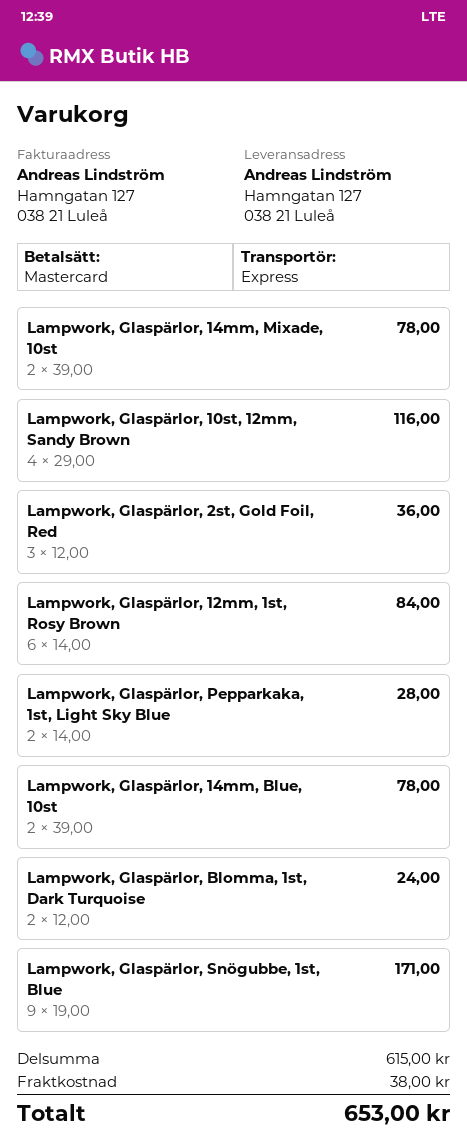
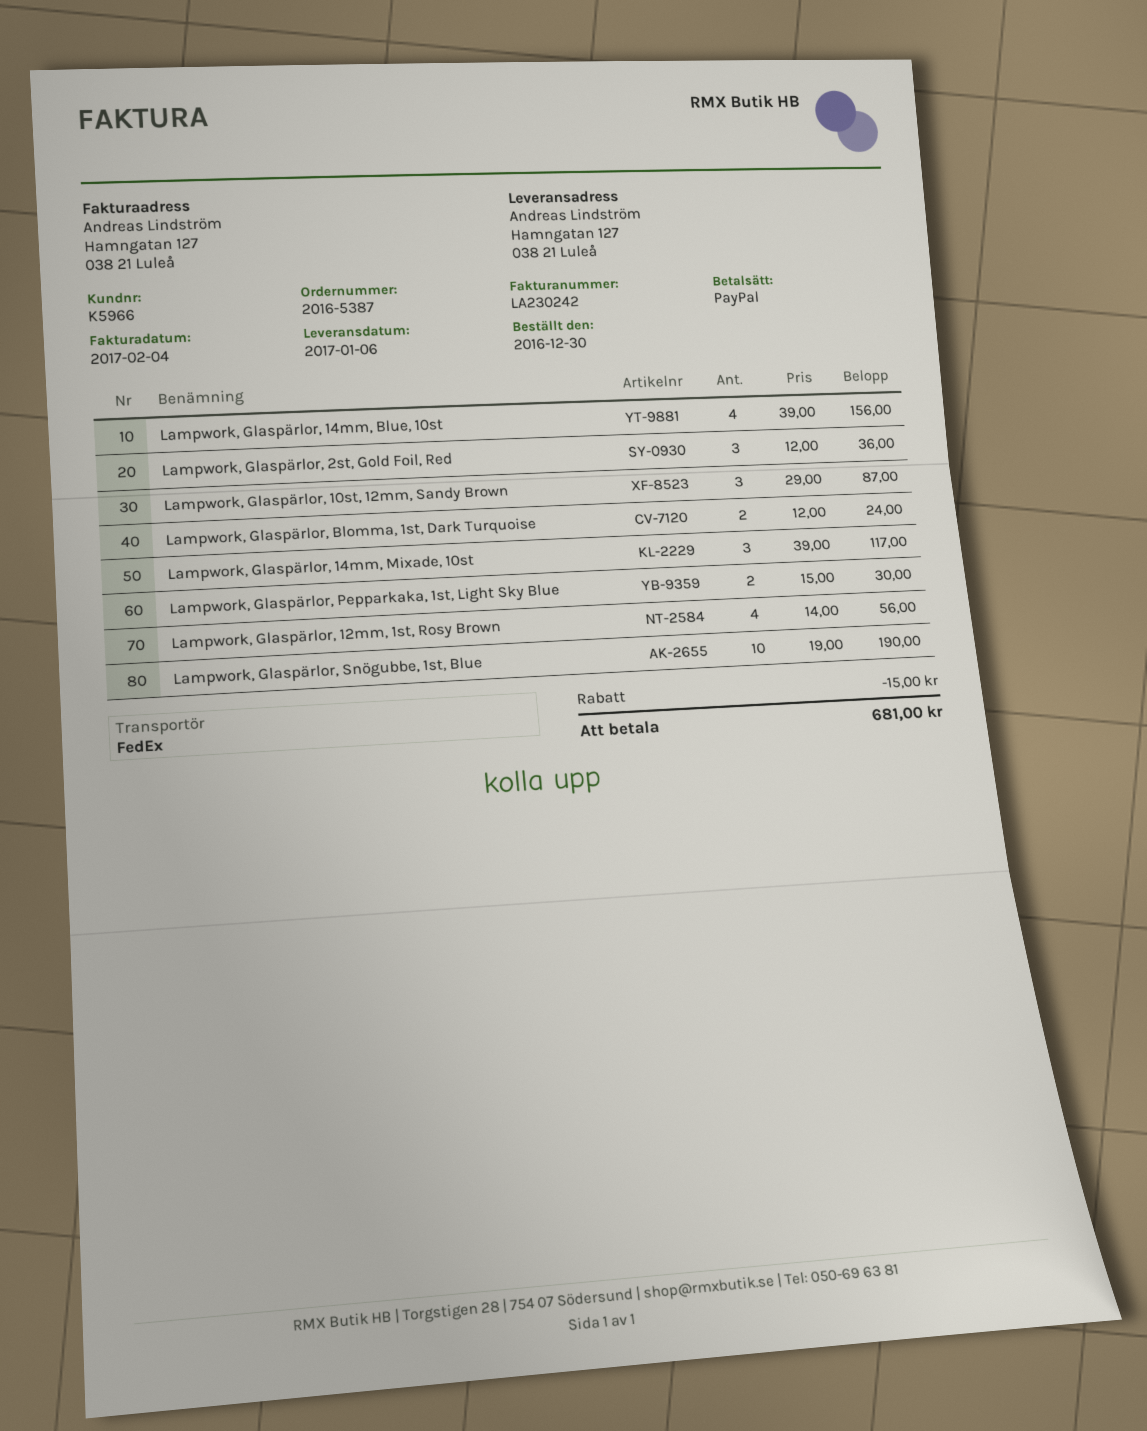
payment method: Mastercard -> PayPal
shipping method: express -> FedEx
Lampwork, Glaspärlor, 14mm, Mixade, 10st: 2 x 39.00 = 78.00 -> 3 x 39.00 = 117.00
Lampwork, Glaspärlor, 10st, 12mm, Sandy Brown: 4 x 29.00 = 116.00 -> 3 x 29.00 = 87.00
Lampwork, Glaspärlor, 12mm, 1st, Rosy Brown: 6 x 14.00 = 84.00 -> 4 x 14.00 = 56.00
Lampwork, Glaspärlor, Pepparkaka, 1st, Light Sky Blue: 2 x 14.00 = 28.00 -> 2 x 15.00 = 30.00
Lampwork, Glaspärlor, 14mm, Blue, 10st: 2 x 39.00 = 78.00 -> 4 x 39.00 = 156.00
Lampwork, Glaspärlor, Snögubbe, 1st, Blue: 9 x 19.00 = 171.00 -> 10 x 19.00 = 190.00
discount: none -> 15.00
shipping: 38.00 -> none
total: 653.00 -> 681.00

